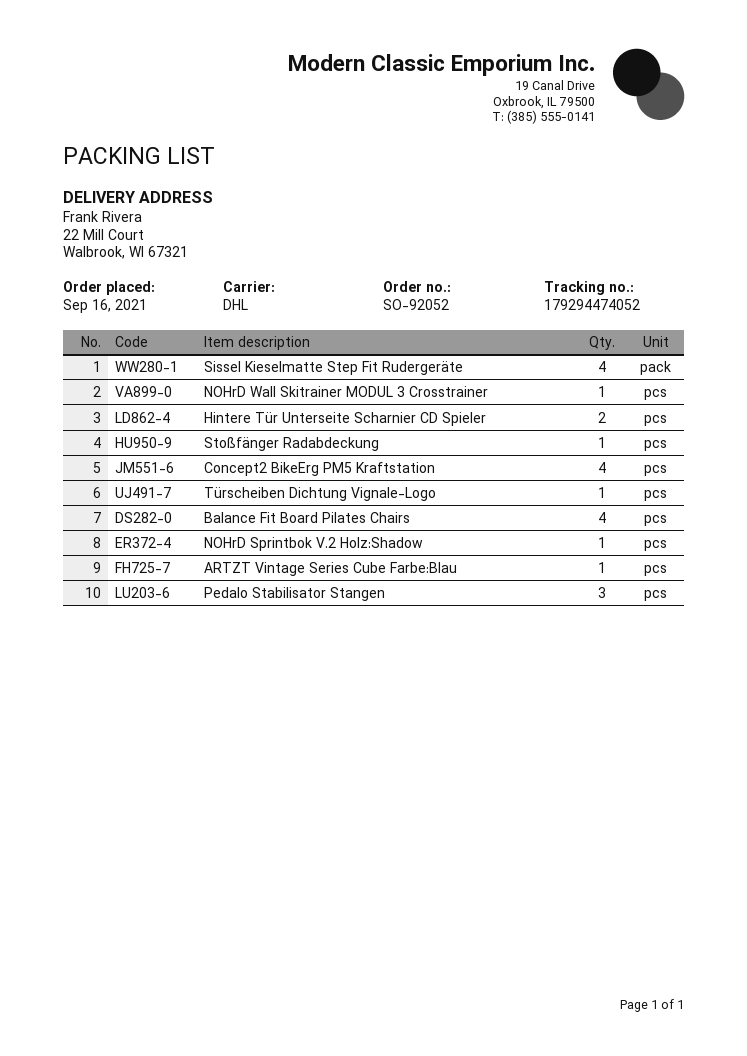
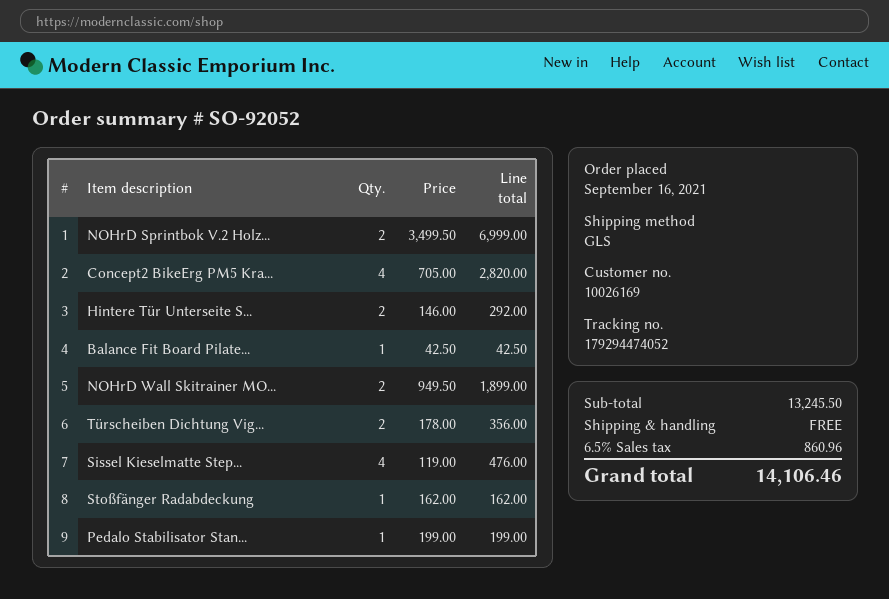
shipping method: DHL -> GLS
NOHrD Wall Skitrainer MODUL 3 Crosstrainer: 1 -> 2
Türscheiben Dichtung Vignale-Logo: 1 -> 2
Balance Fit Board Pilates Chairs: 4 -> 1
NOHrD Sprintbok V.2 Holz:Shadow: 1 -> 2
ARTZT Vintage Series Cube Farbe:Blau: 1 -> none
Pedalo Stabilisator Stangen: 3 -> 1

